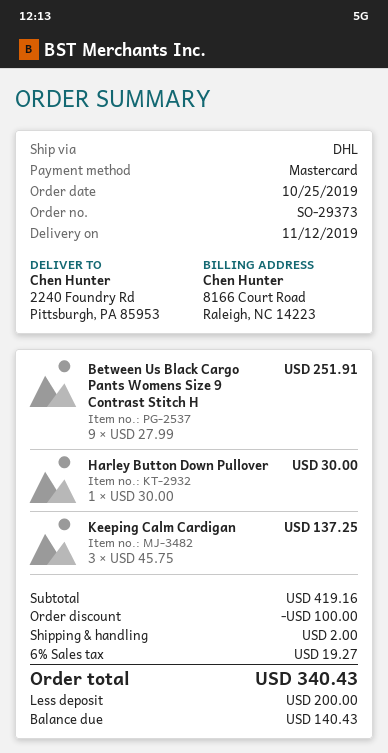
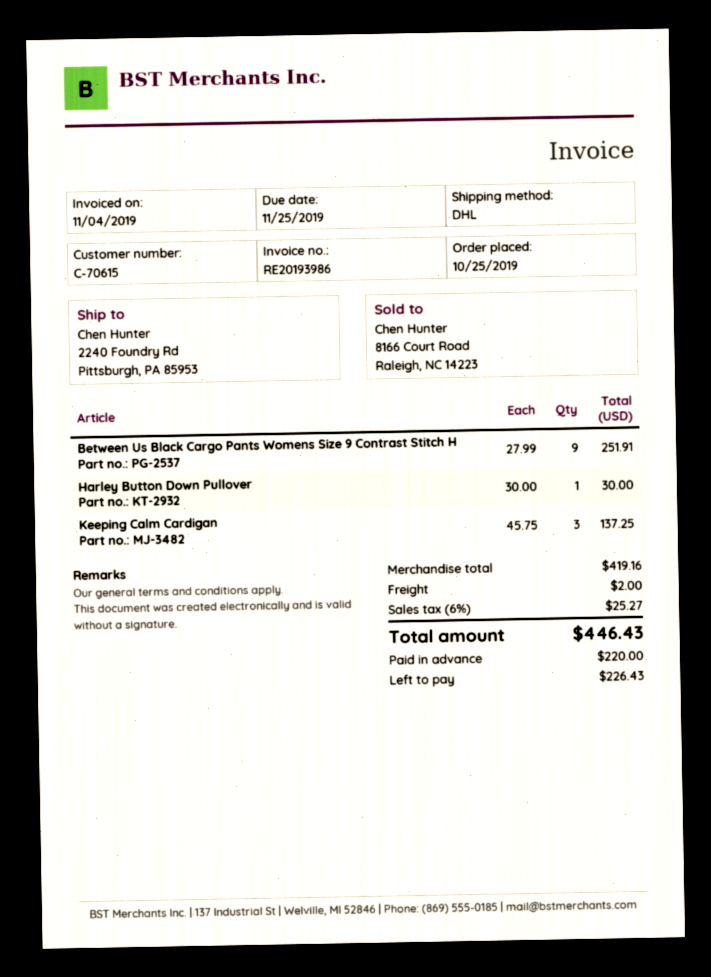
discount: 100.00 -> none
tax: 6% = 19.27 -> 6% = 25.27
total: 340.43 -> 446.43
deposit: 200.00 -> 220.00
balance: 140.43 -> 226.43

